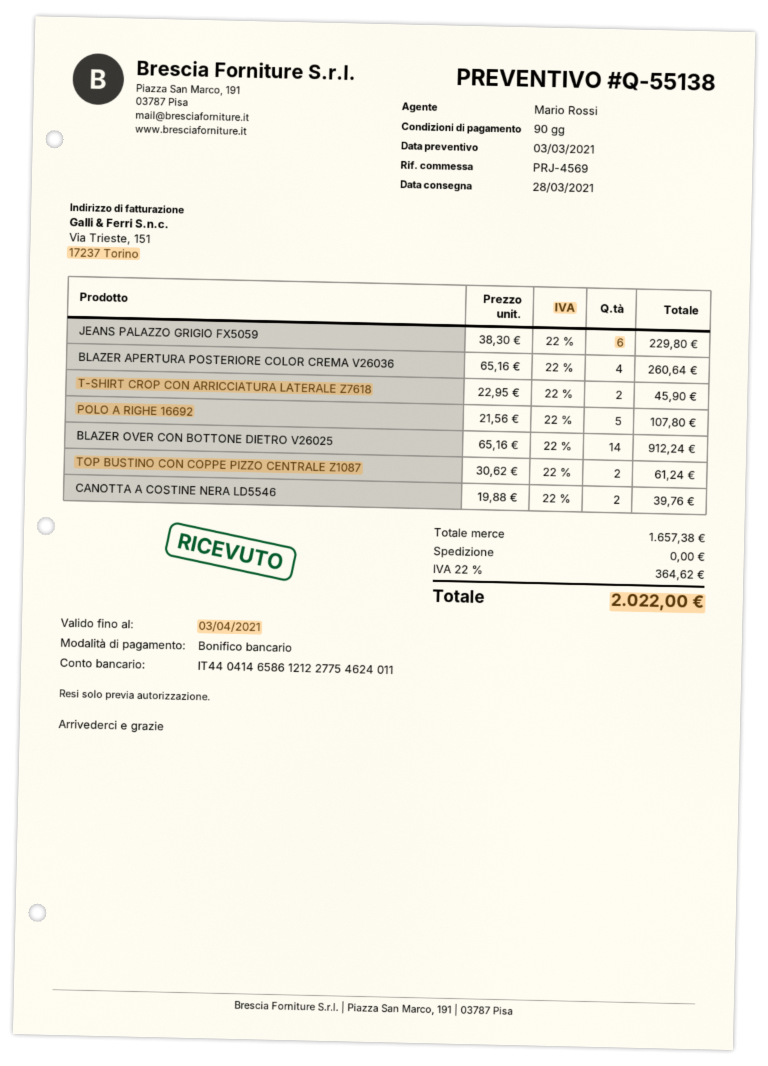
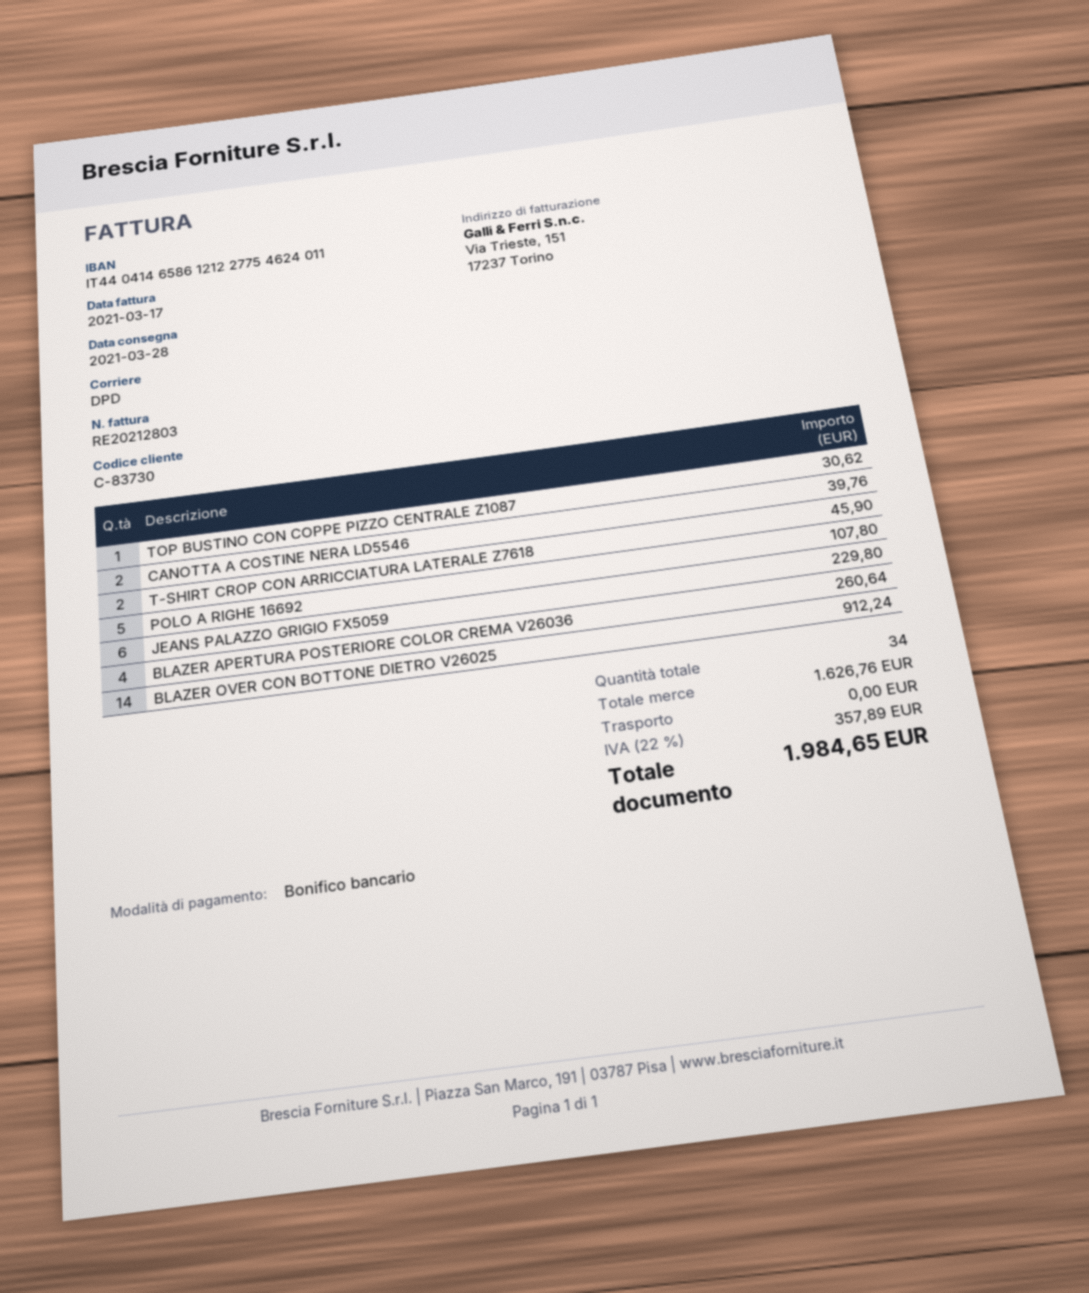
TOP BUSTINO CON COPPE PIZZO CENTRALE Z1087: 2 for 61.24 -> 1 for 30.62
subtotal: 1657.38 -> 1626.76
tax: 22% = 364.62 -> 22% = 357.89
total: 2022.00 -> 1984.65

